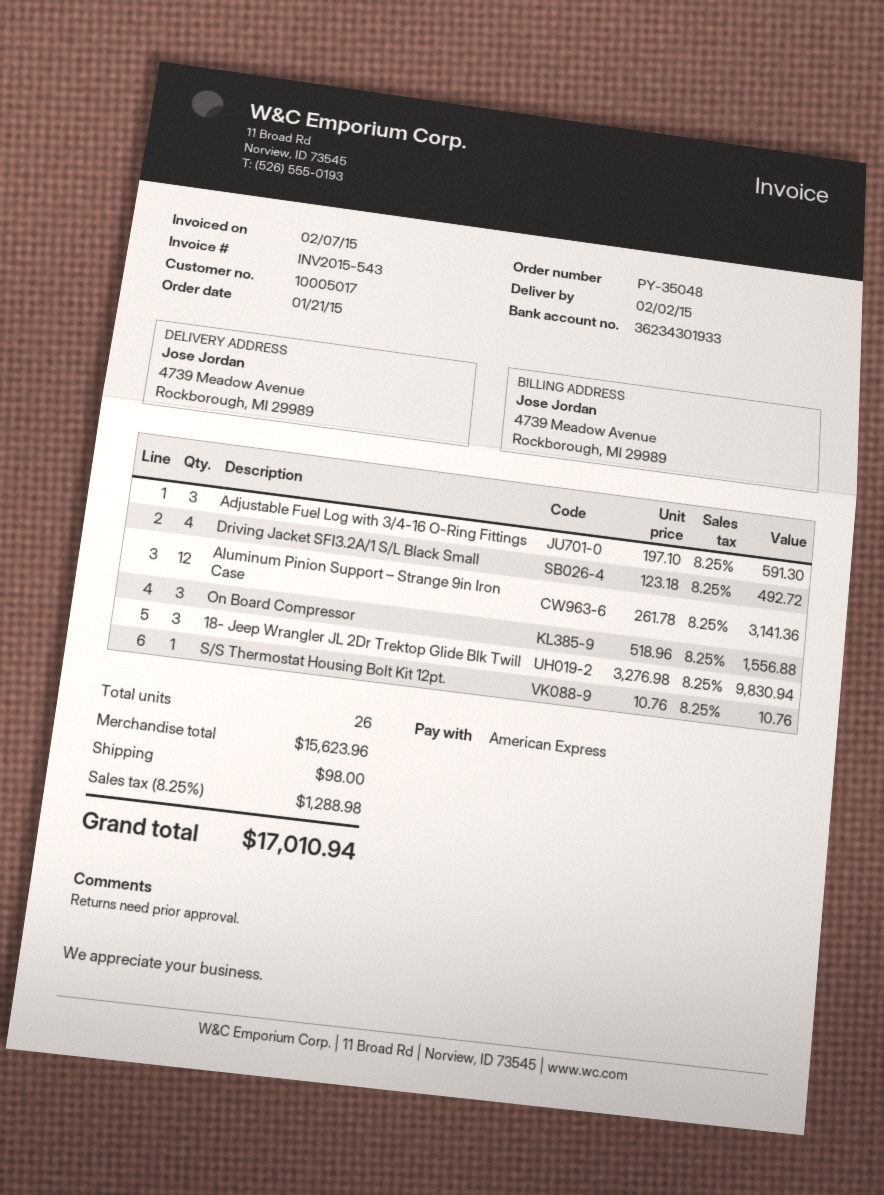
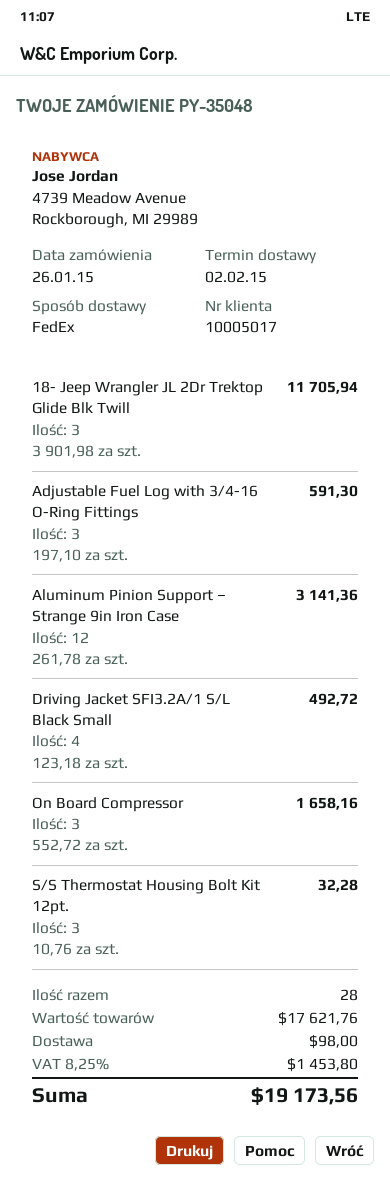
order date: 2015-01-21 -> 2015-01-26
On Board Compressor: 3 x 518.96 = 1556.88 -> 3 x 552.72 = 1658.16
18- Jeep Wrangler JL 2Dr Trektop Glide Blk Twill: 3 x 3276.98 = 9830.94 -> 3 x 3901.98 = 11705.94
S/S Thermostat Housing Bolt Kit 12pt.: 1 x 10.76 = 10.76 -> 3 x 10.76 = 32.28
total quantity: 26 -> 28
subtotal: 15623.96 -> 17621.76
tax: 8.25% = 1288.98 -> 8.25% = 1453.80
total: 17010.94 -> 19173.56

